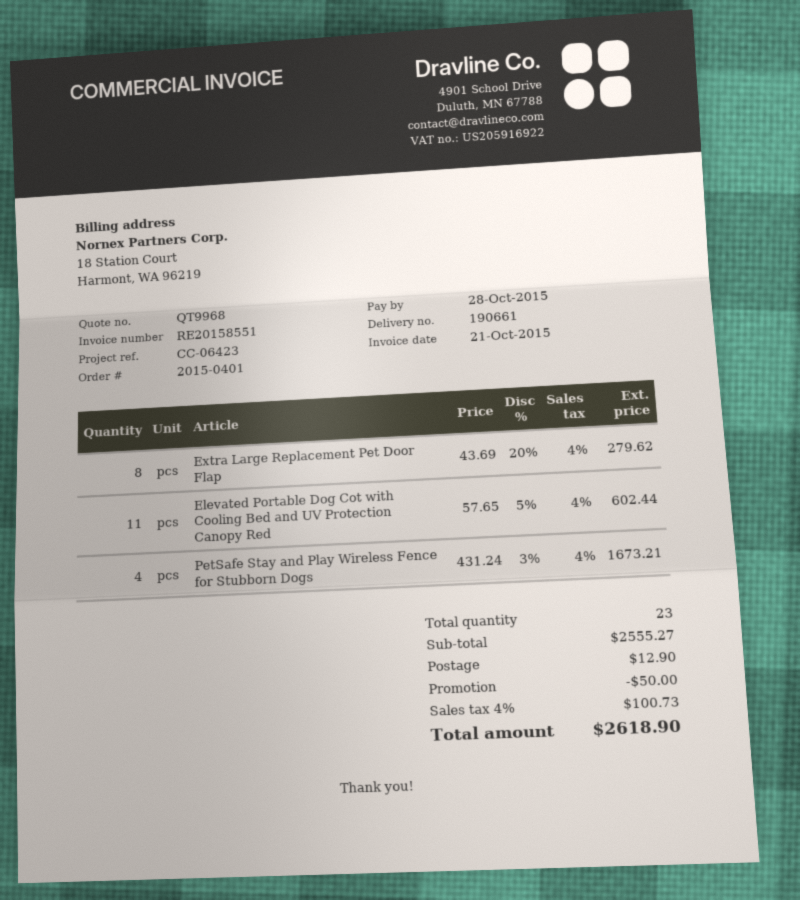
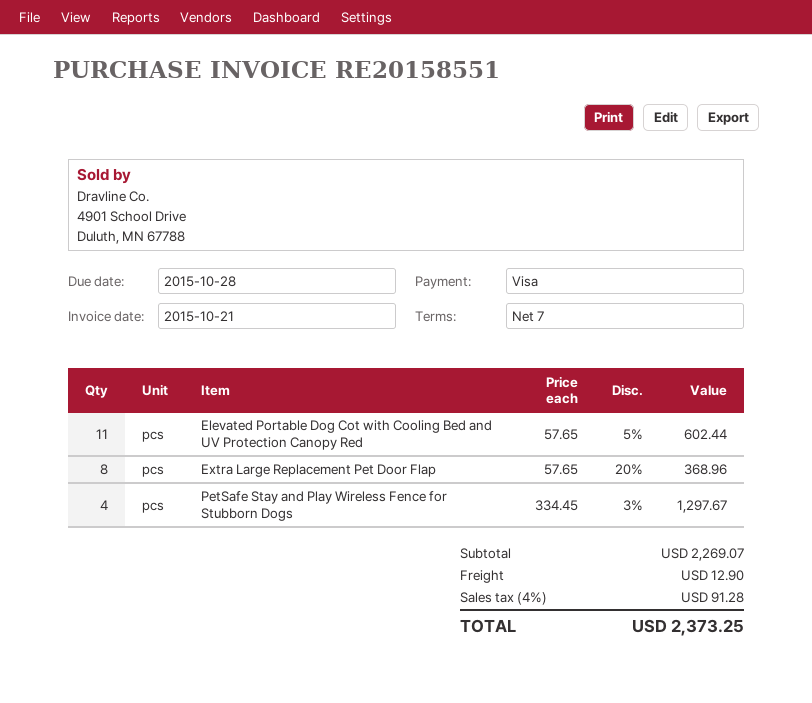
Extra Large Replacement Pet Door Flap: 8 x 43.69 - 20% = 279.62 -> 8 x 57.65 - 20% = 368.96
PetSafe Stay and Play Wireless Fence for Stubborn Dogs: 4 x 431.24 - 3% = 1673.21 -> 4 x 334.45 - 3% = 1297.67
subtotal: 2555.27 -> 2269.07
discount: 50.00 -> none
tax: 4% = 100.73 -> 4% = 91.28
total: 2618.90 -> 2373.25

